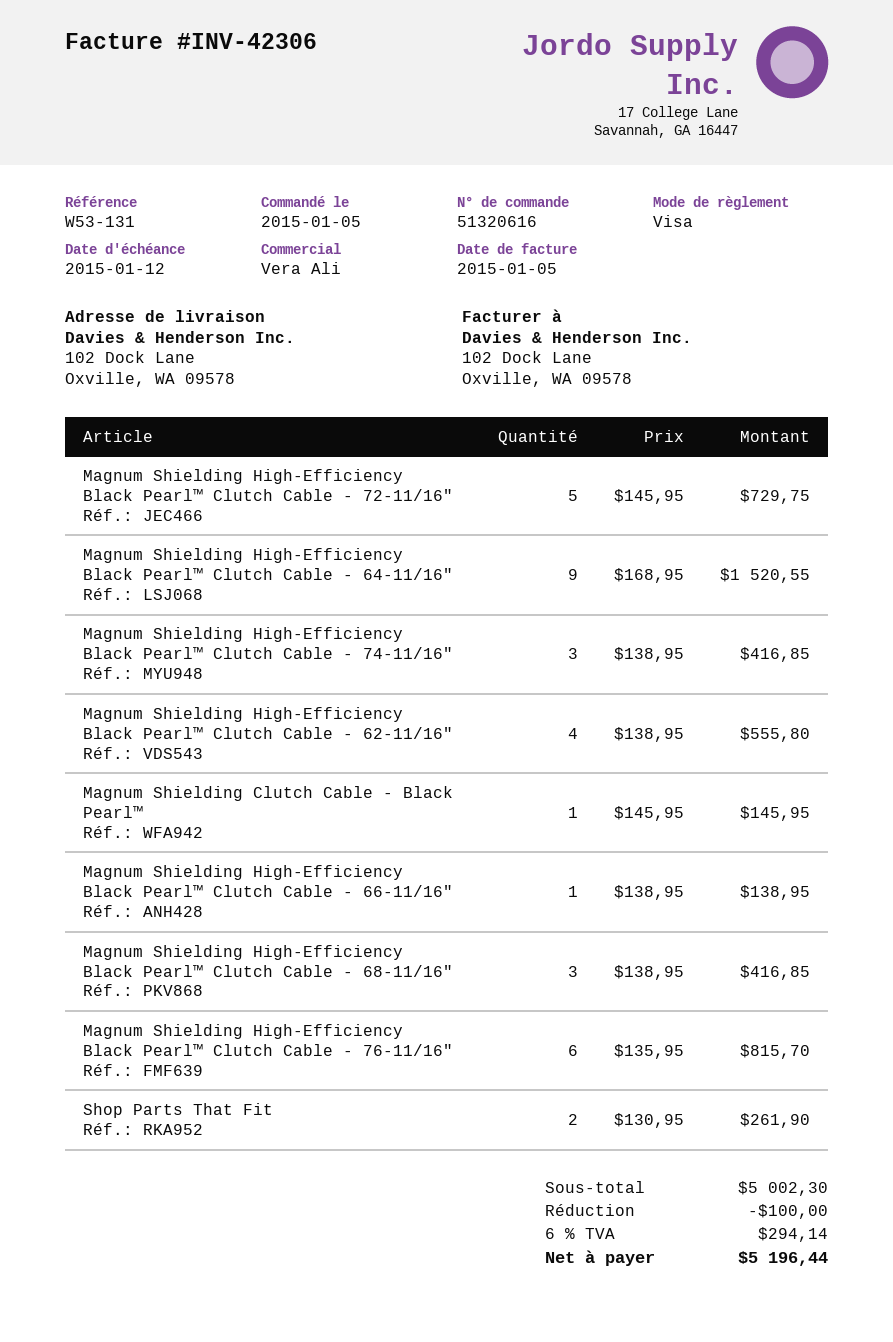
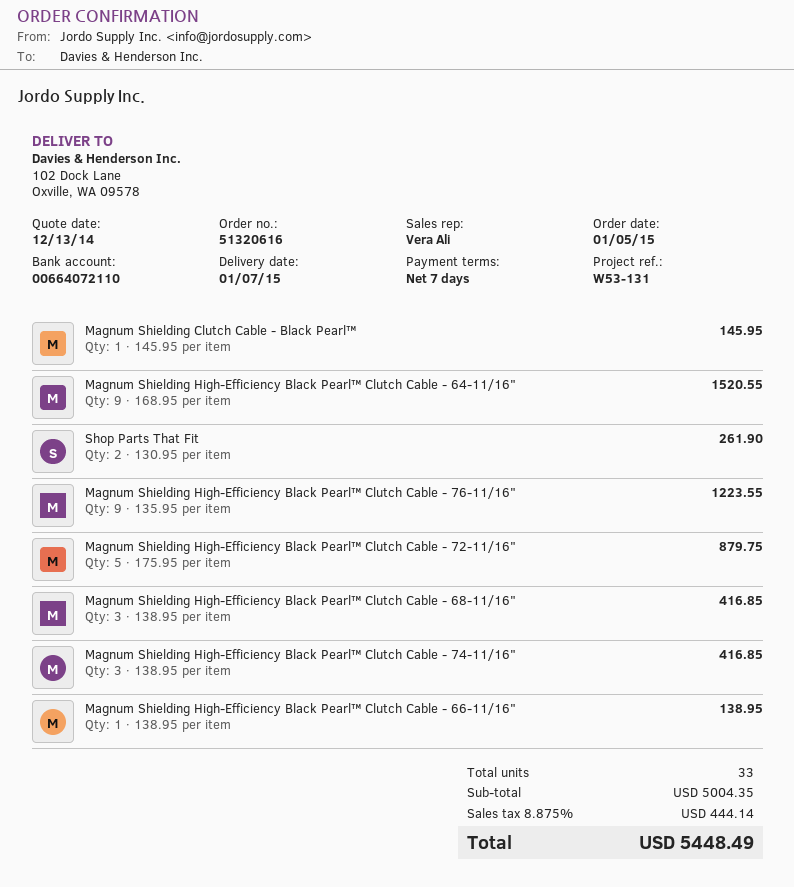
Magnum Shielding High-Efficiency Black Pearl™ Clutch Cable - 72-11/16": 5 x 145.95 = 729.75 -> 5 x 175.95 = 879.75
Magnum Shielding High-Efficiency Black Pearl™ Clutch Cable - 62-11/16": 4 x 138.95 = 555.80 -> none
Magnum Shielding High-Efficiency Black Pearl™ Clutch Cable - 76-11/16": 6 x 135.95 = 815.70 -> 9 x 135.95 = 1223.55
subtotal: 5002.30 -> 5004.35
discount: 100.00 -> none
tax: 6% = 294.14 -> 8.875% = 444.14
total: 5196.44 -> 5448.49

